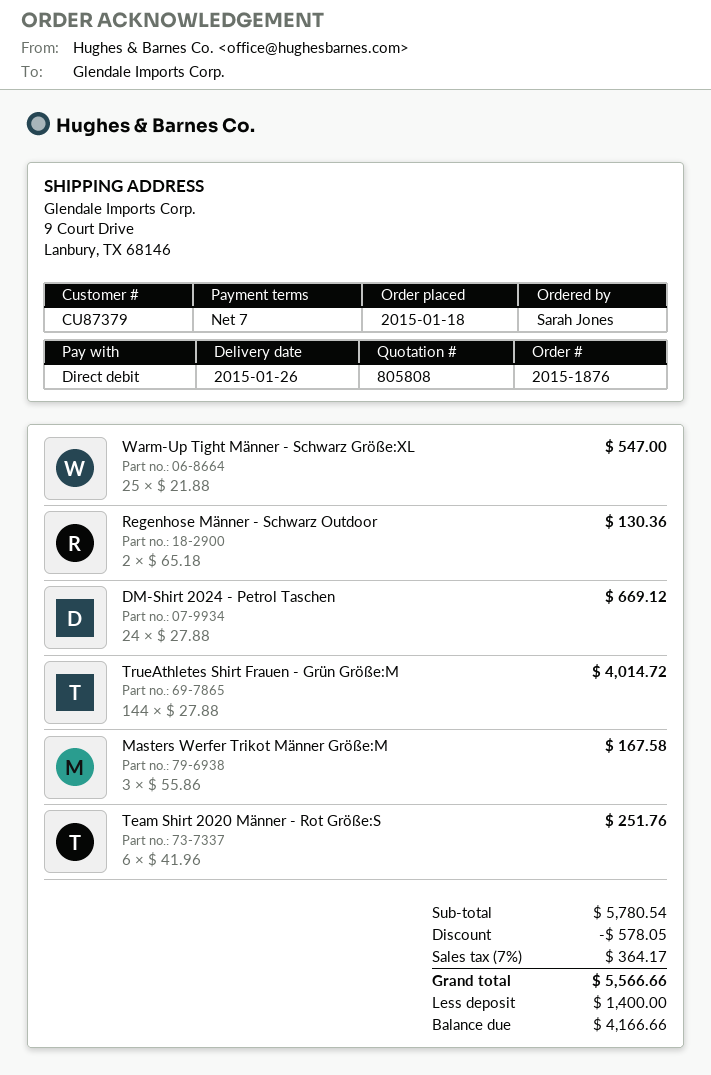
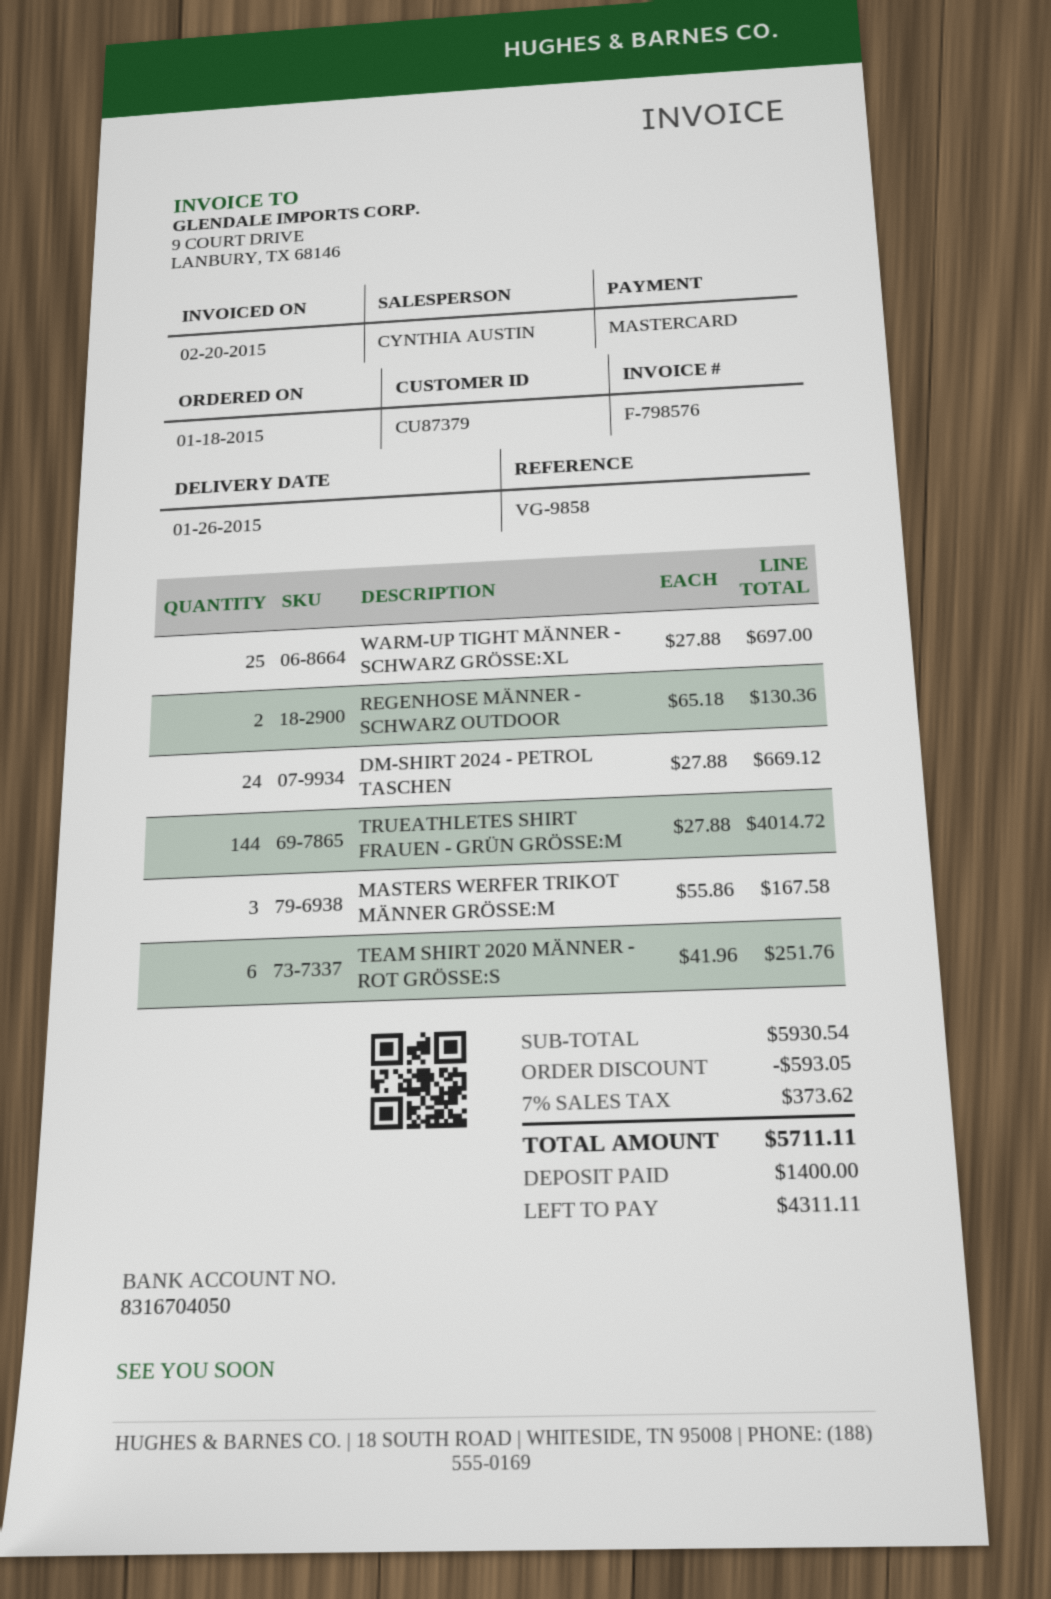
payment method: direct debit -> Mastercard
Warm-Up Tight Männer - Schwarz Größe:XL: 25 x 21.88 = 547.00 -> 25 x 27.88 = 697.00
subtotal: 5780.54 -> 5930.54
discount: 578.05 -> 593.05
tax: 7% = 364.17 -> 7% = 373.62
total: 5566.66 -> 5711.11
balance: 4166.66 -> 4311.11

